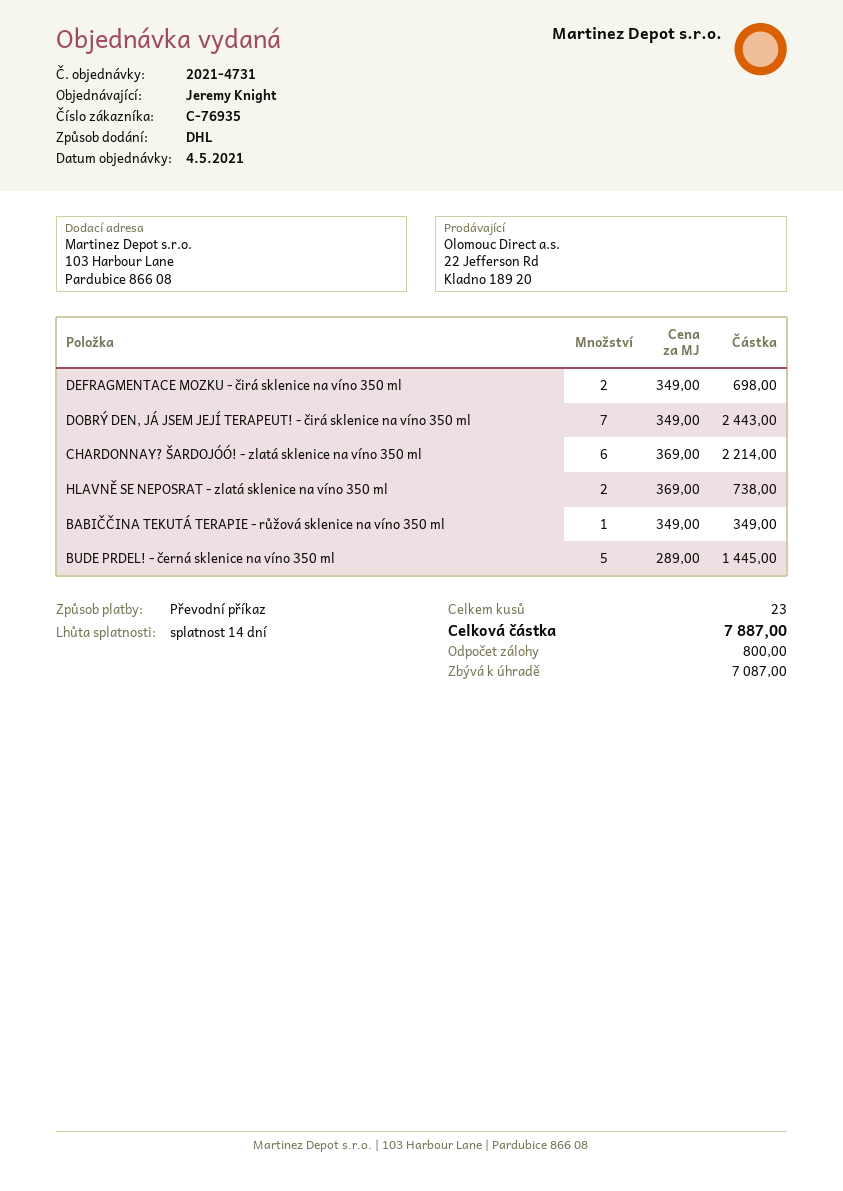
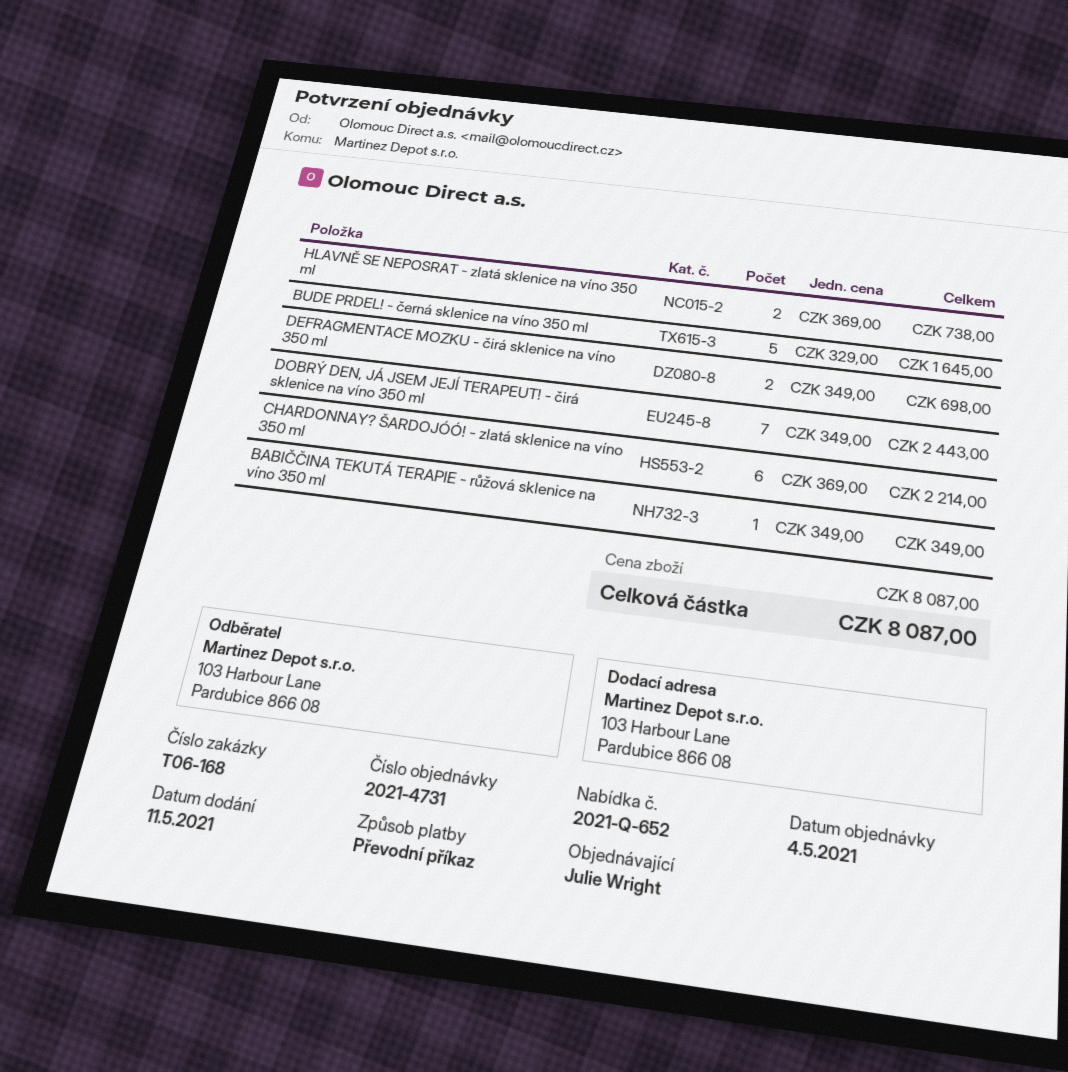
ordered by: Jeremy Knight -> Julie Wright
BUDE PRDEL! - černá sklenice na víno 350 ml: 5 x 289.00 = 1445.00 -> 5 x 329.00 = 1645.00
total: 7887.00 -> 8087.00

